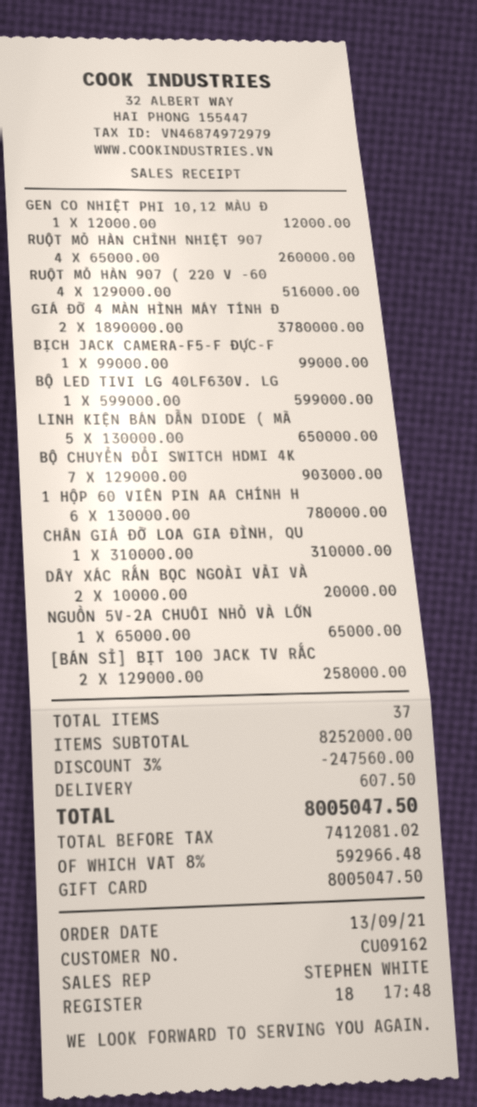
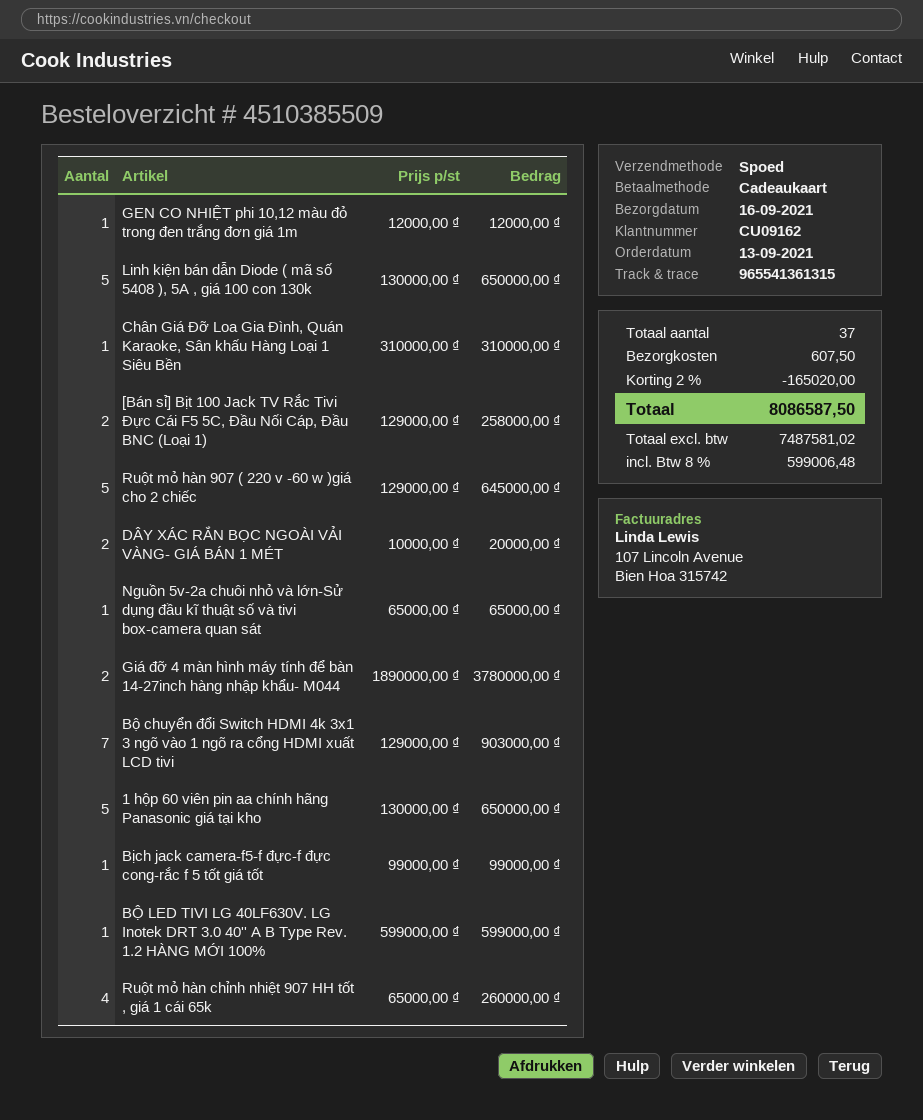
RUỘT MỎ HÀN 907 ( 220 V -60: 4 x 129000.00 = 516000.00 -> 5 x 129000.00 = 645000.00
1 HỘP 60 VIÊN PIN AA CHÍNH H: 6 x 130000.00 = 780000.00 -> 5 x 130000.00 = 650000.00
discount: 3% = 247560.00 -> 2% = 165020.00
net: 7412081.02 -> 7487581.02
tax: 8% = 592966.48 -> 8% = 599006.48
total: 8005047.50 -> 8086587.50

